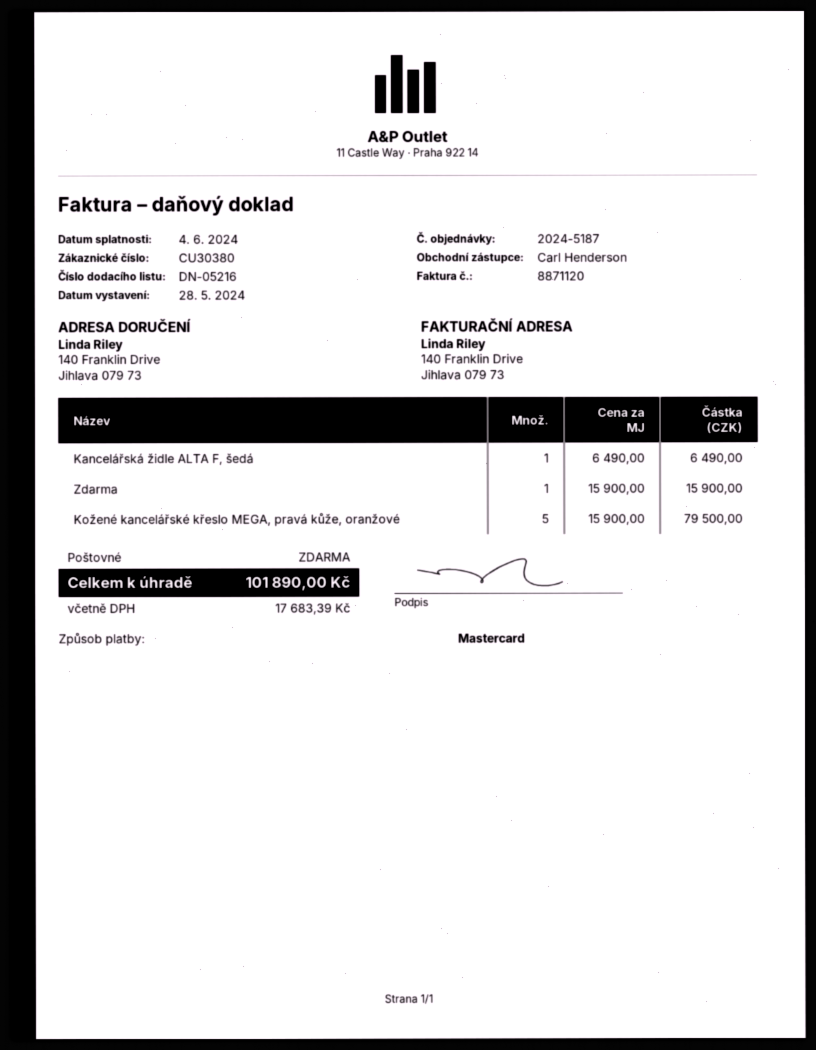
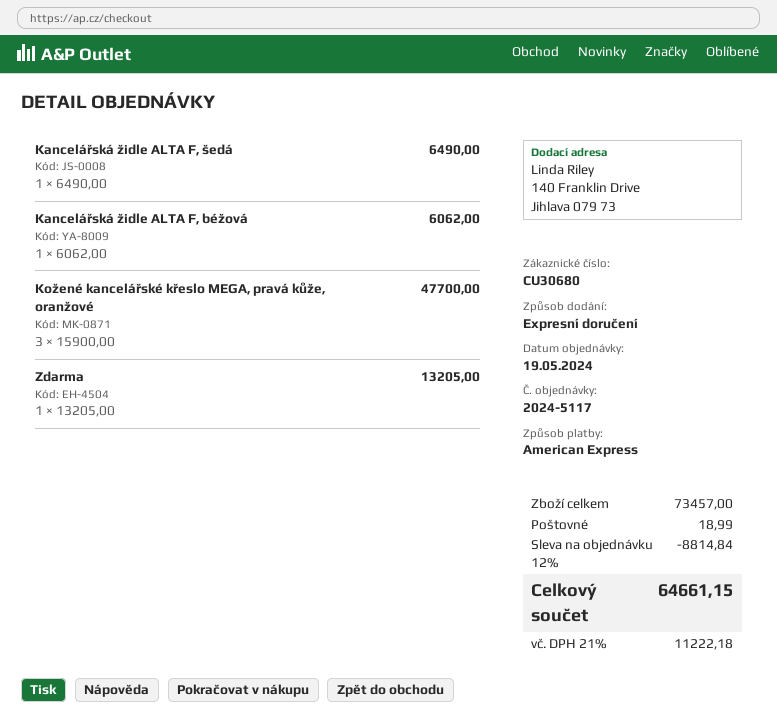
order number: 2024-5187 -> 2024-5117
customer number: CU30380 -> CU30680
payment method: Mastercard -> American Express
Zdarma: 1 x 15900.00 = 15900.00 -> 1 x 13205.00 = 13205.00
Kožené kancelářské křeslo MEGA, pravá kůže, oranžové: 5 x 15900.00 = 79500.00 -> 3 x 15900.00 = 47700.00
Kancelářská židle ALTA F, béžová: none -> 1 x 6062.00 = 6062.00
discount: none -> 12% = 8814.84
shipping: 0.00 -> 18.99
tax: 17683.39 -> 11222.18
total: 101890.00 -> 64661.15

